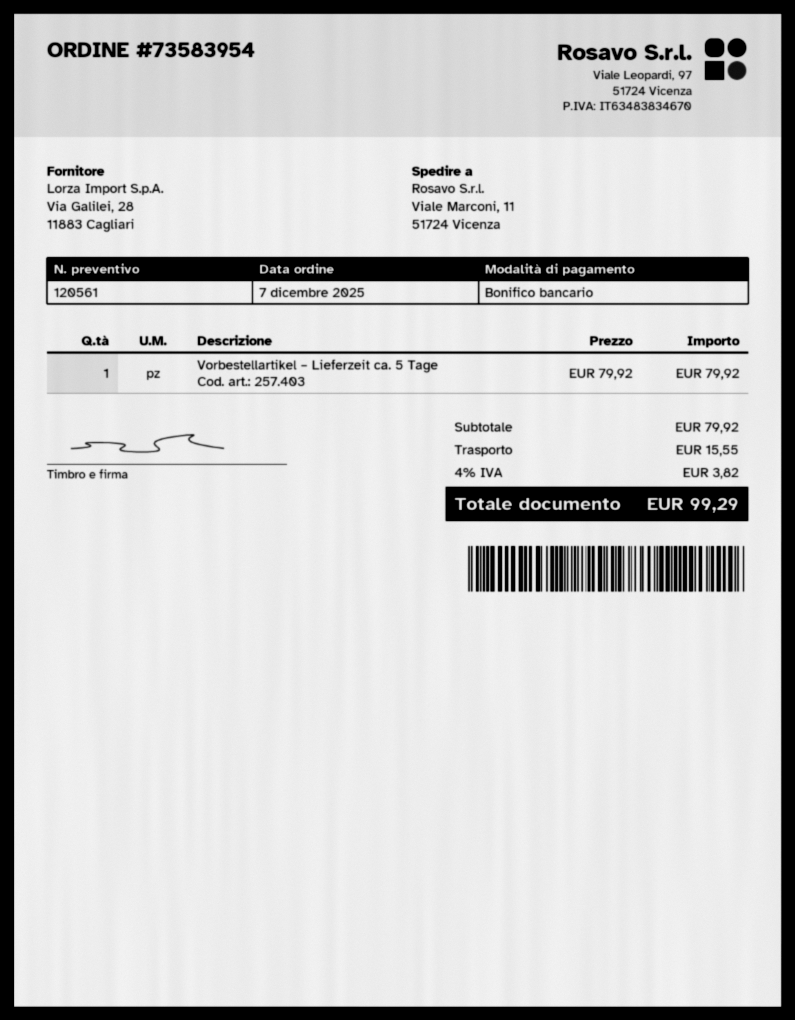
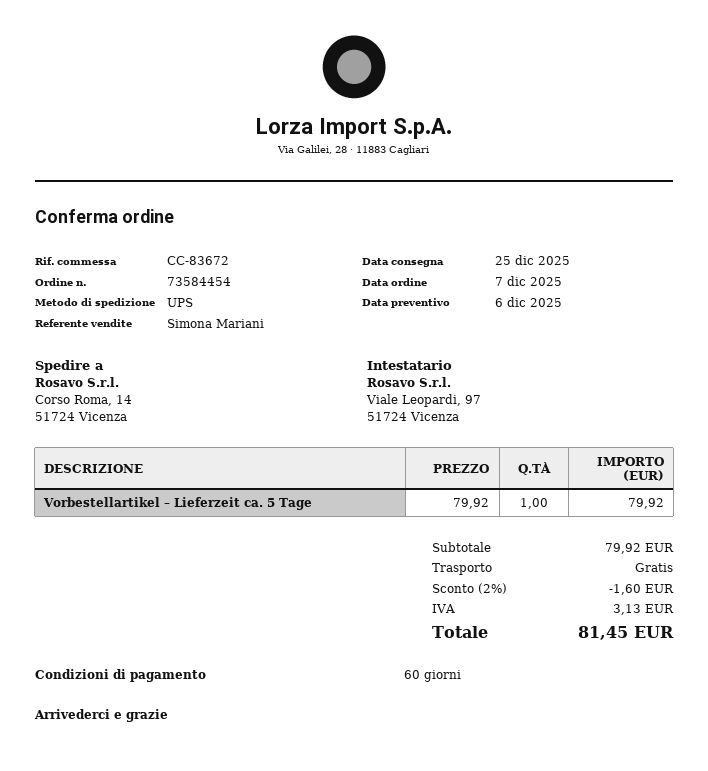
order number: 73583954 -> 73584454
ship to: Viale Marconi, 11, 51724 Vicenza -> Corso Roma, 14, 51724 Vicenza
discount: none -> 2% = 1.60
shipping: 15.55 -> 0.00
tax: 3.82 -> 3.13
total: 99.29 -> 81.45

